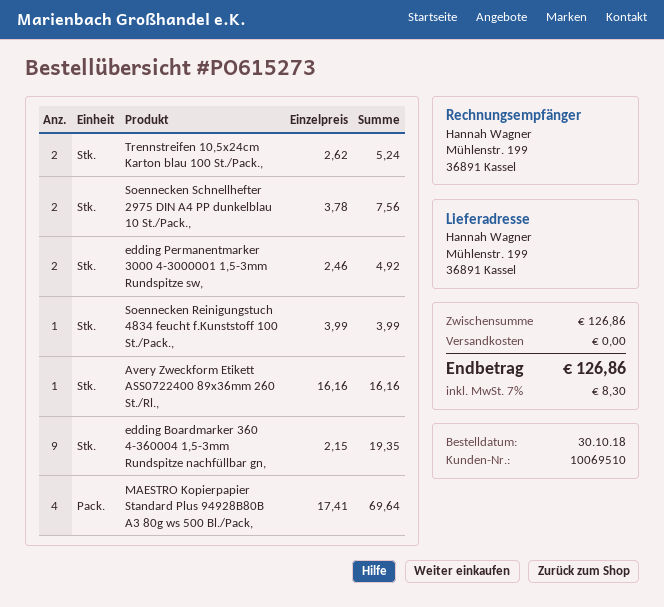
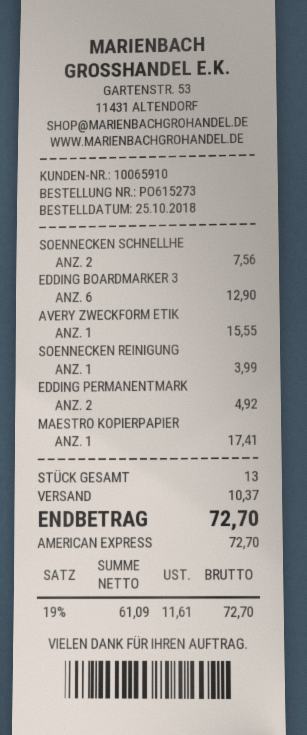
order date: 2018-10-30 -> 2018-10-25
customer number: 10069510 -> 10065910
Trennstreifen 10,5x24cm Karton blau 100 St./Pack.,: 2 for 5.24 -> none
Avery Zweckform Etikett ASS0722400 89x36mm 260 St./Rl.,: 1 for 16.16 -> 1 for 15.55
edding Boardmarker 360 4-360004 1,5-3mm Rundspitze nachfüllbar gn,: 9 for 19.35 -> 6 for 12.90
MAESTRO Kopierpapier Standard Plus 94928B80B A3 80g ws 500 Bl./Pack,: 4 for 69.64 -> 1 for 17.41
shipping: 0.00 -> 10.37
tax: 7% = 8.30 -> 19% = 11.61
total: 126.86 -> 72.70

